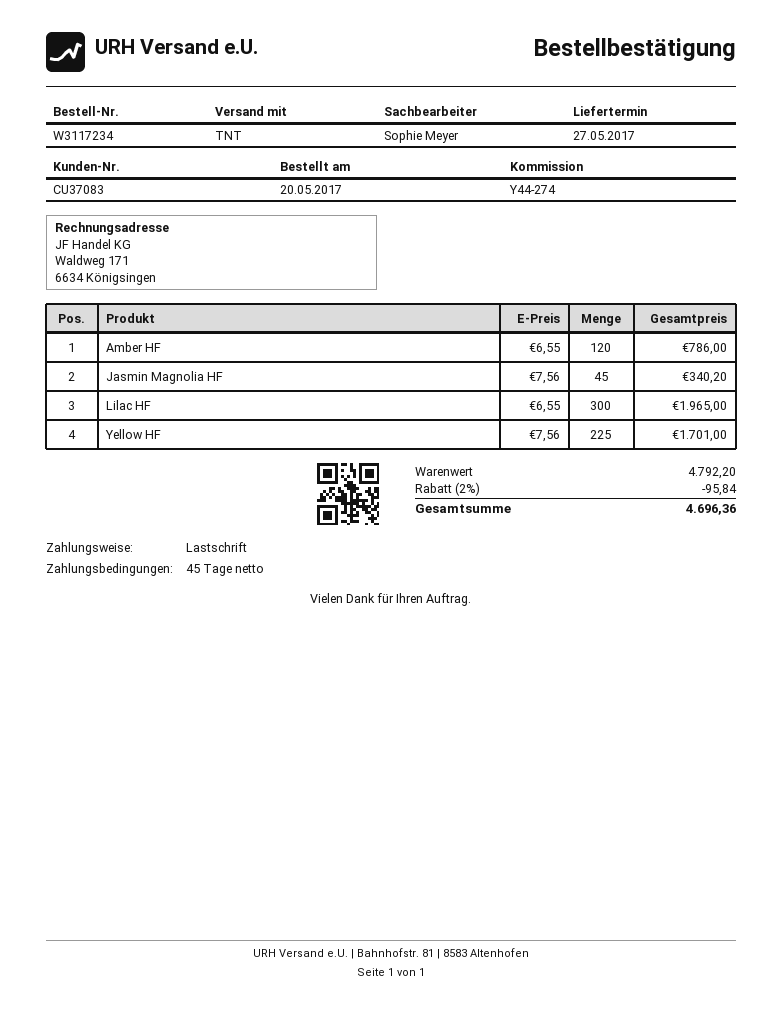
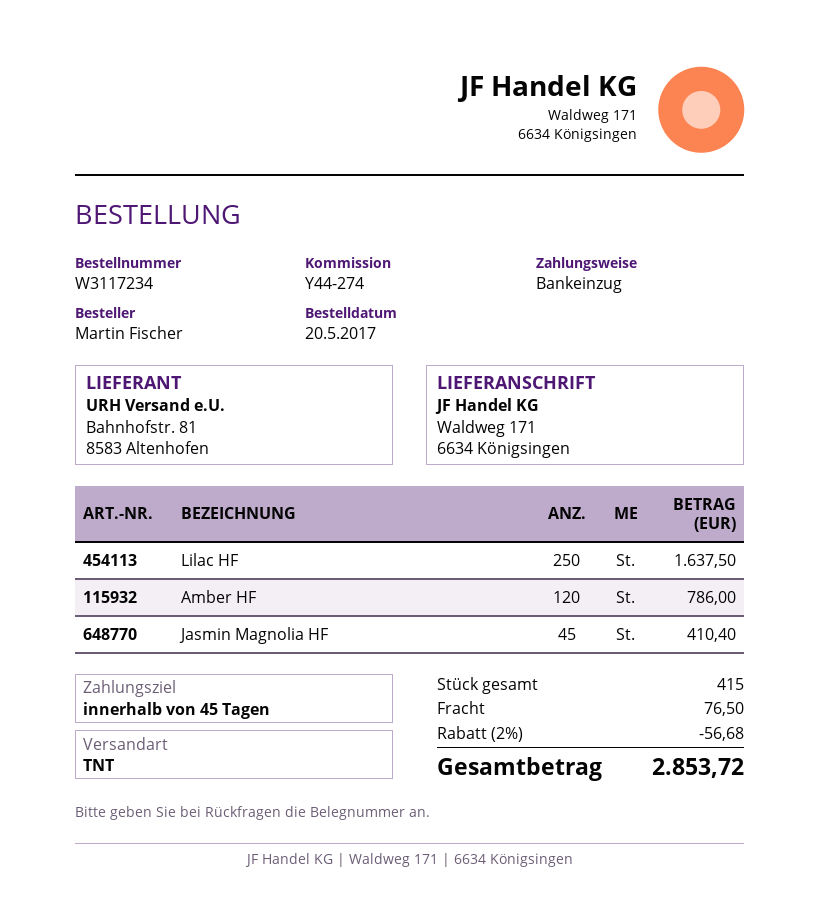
Jasmin Magnolia HF: 45 for 340.20 -> 45 for 410.40
Lilac HF: 300 for 1965.00 -> 250 for 1637.50
Yellow HF: 225 for 1701.00 -> none
discount: 2% = 95.84 -> 2% = 56.68
shipping: none -> 76.50
total: 4696.36 -> 2853.72

